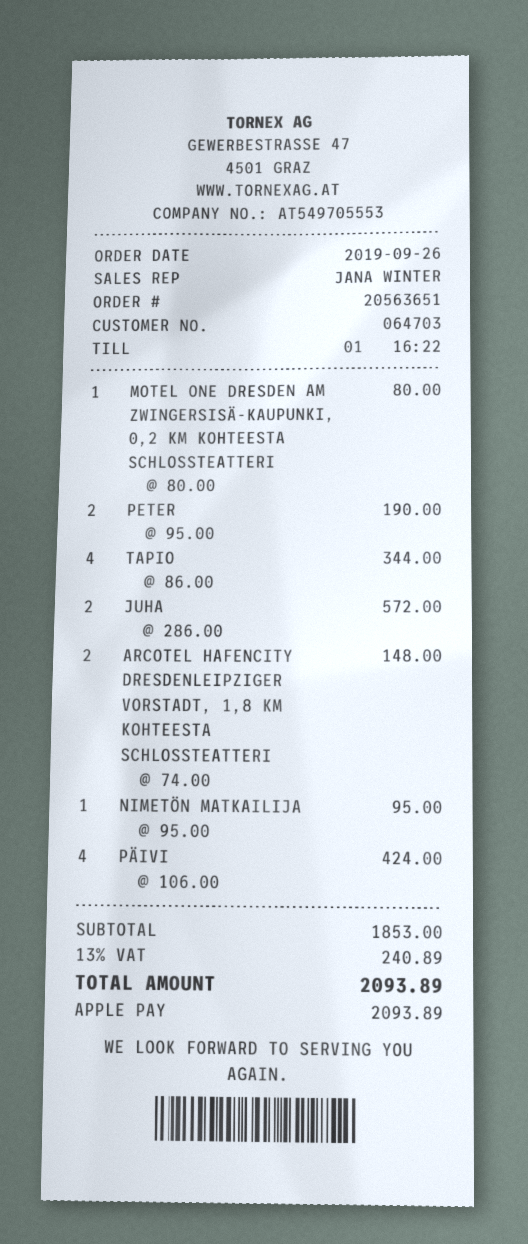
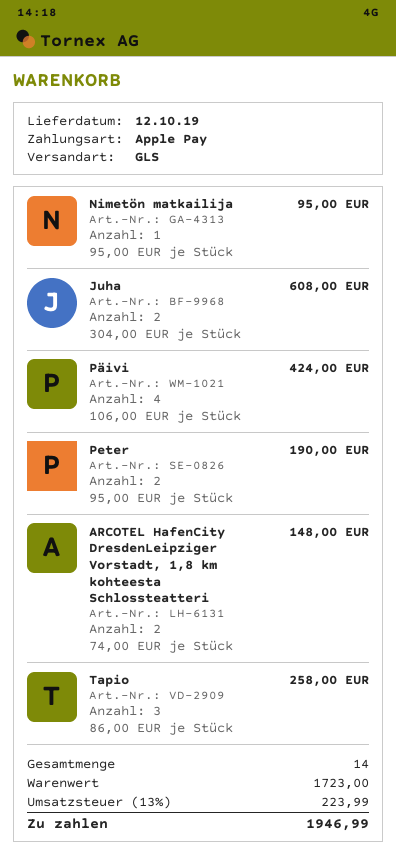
MOTEL ONE DRESDEN AM ZWINGERSISÄ-KAUPUNKI, 0,2 KM KOHTEESTA SCHLOSSTEATTERI: 1 x 80.00 = 80.00 -> none
TAPIO: 4 x 86.00 = 344.00 -> 3 x 86.00 = 258.00
JUHA: 2 x 286.00 = 572.00 -> 2 x 304.00 = 608.00
subtotal: 1853.00 -> 1723.00
tax: 13% = 240.89 -> 13% = 223.99
total: 2093.89 -> 1946.99

